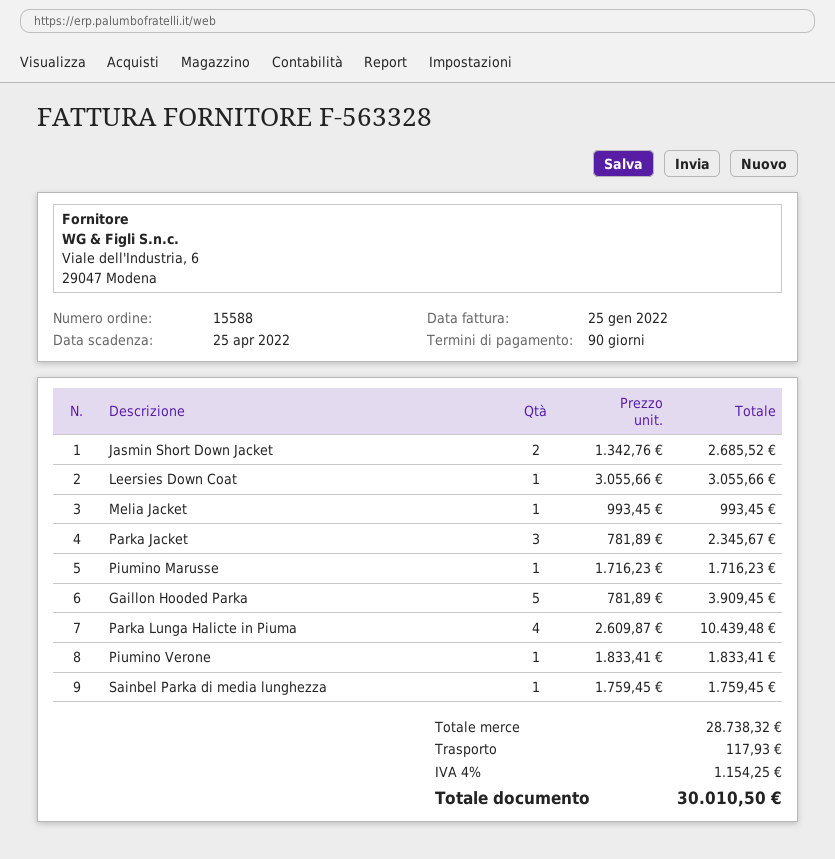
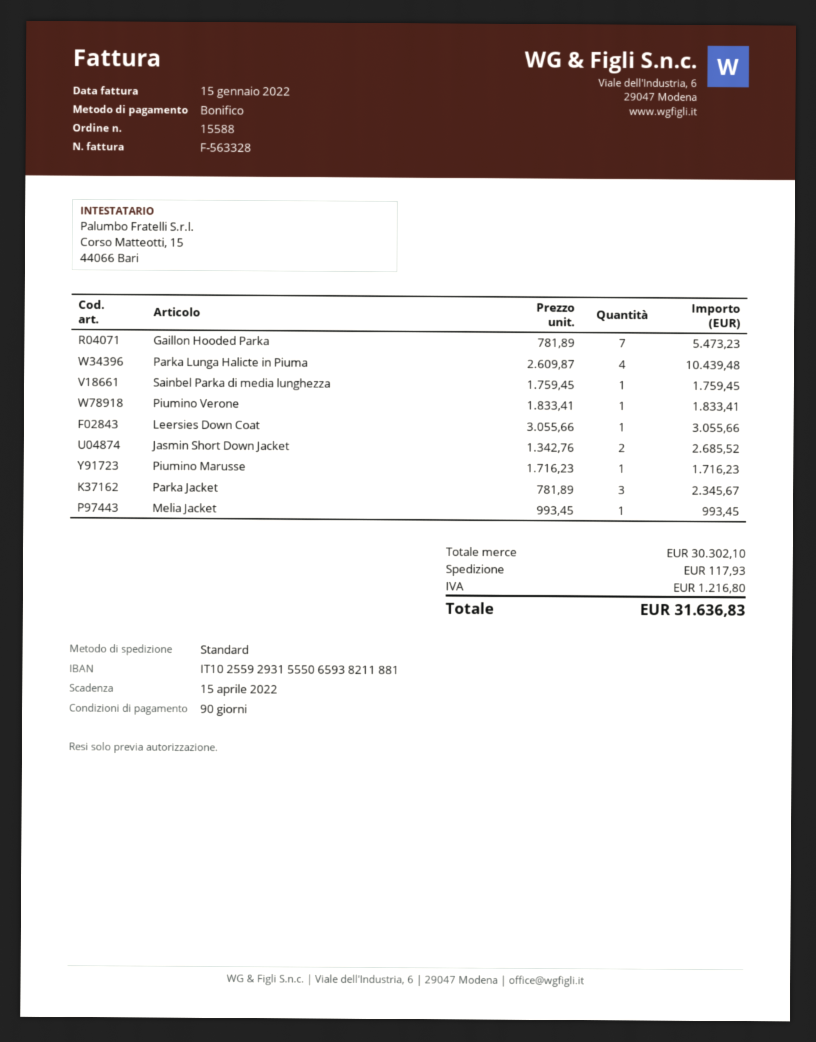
invoice date: 2022-01-25 -> 2022-01-15
due date: 2022-04-25 -> 2022-04-15
Gaillon Hooded Parka: 5 x 781.89 = 3909.45 -> 7 x 781.89 = 5473.23
subtotal: 28738.32 -> 30302.10
tax: 1154.25 -> 1216.80
total: 30010.50 -> 31636.83

